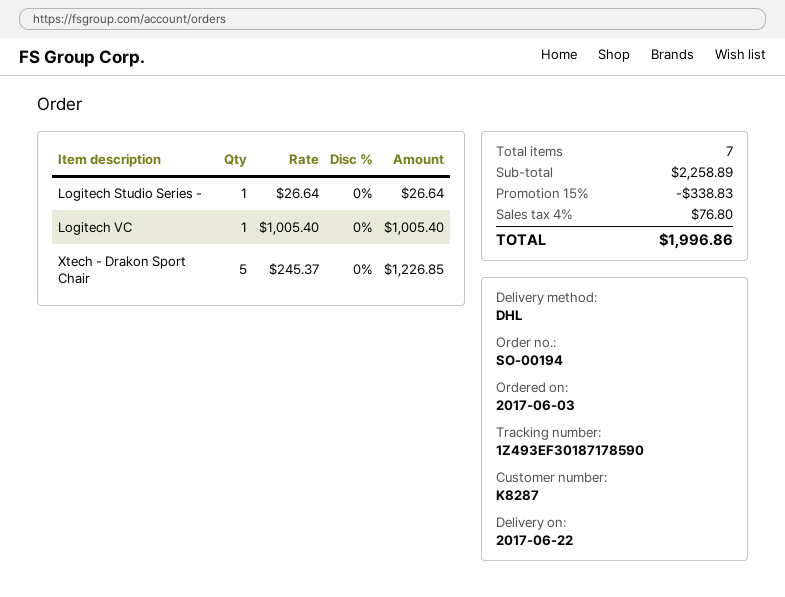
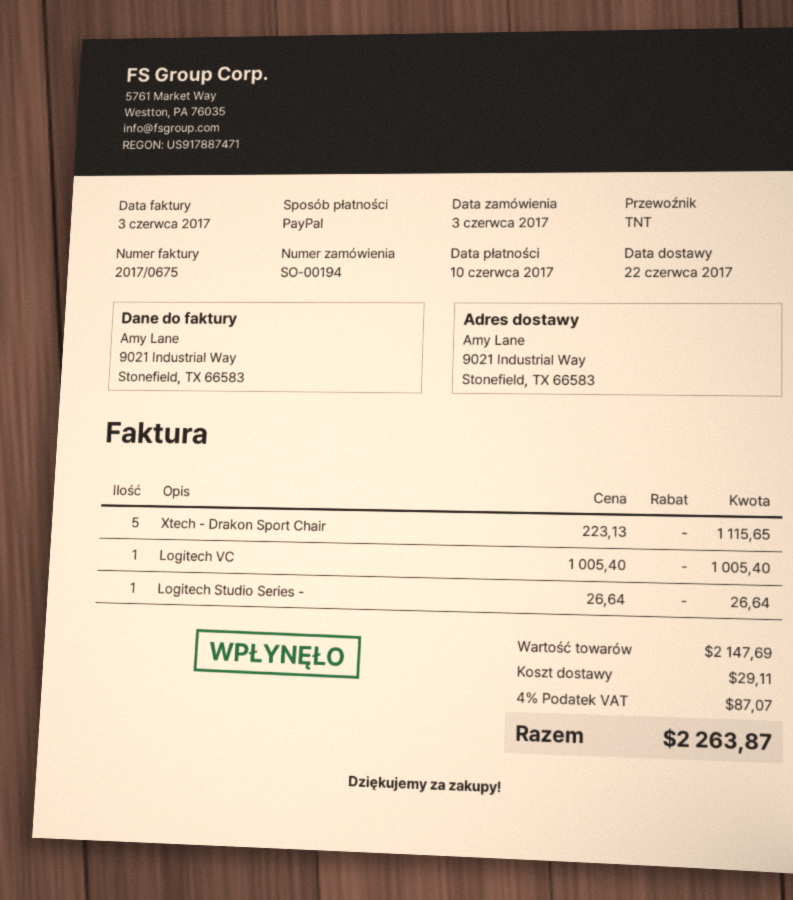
shipping method: DHL -> TNT
Xtech - Drakon Sport Chair: 5 x 245.37 = 1226.85 -> 5 x 223.13 = 1115.65
subtotal: 2258.89 -> 2147.69
discount: 15% = 338.83 -> none
shipping: none -> 29.11
tax: 4% = 76.80 -> 4% = 87.07
total: 1996.86 -> 2263.87

